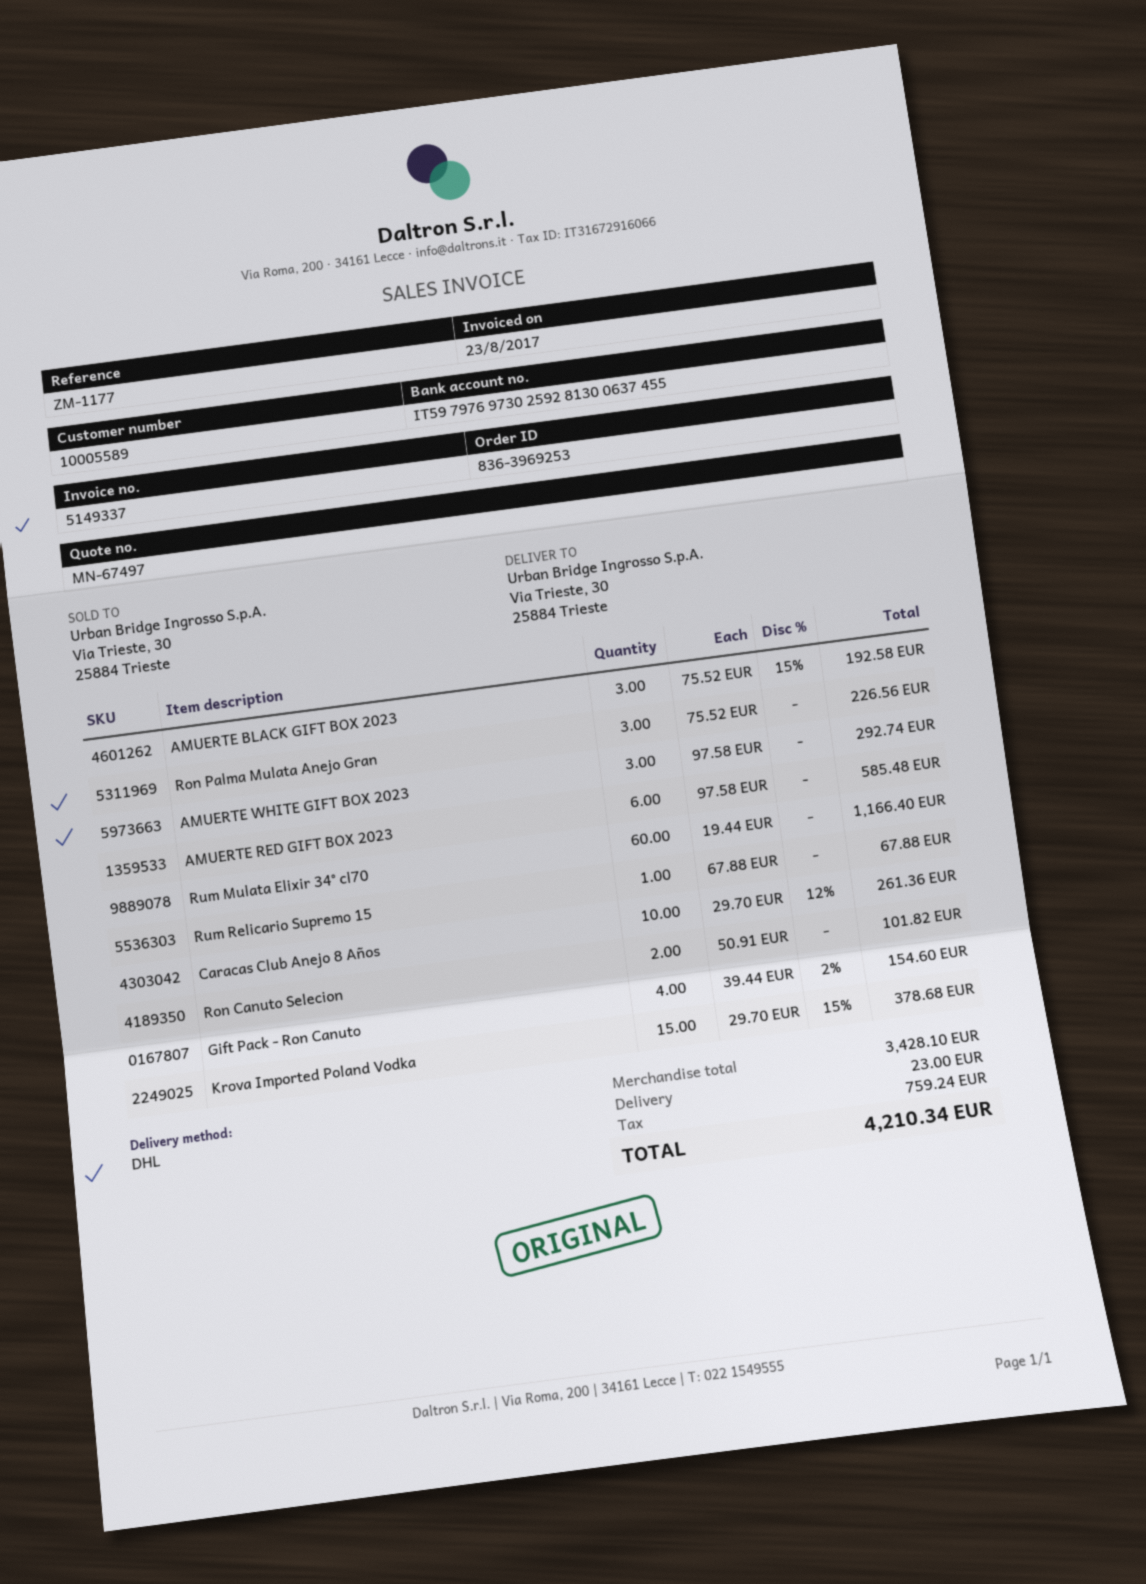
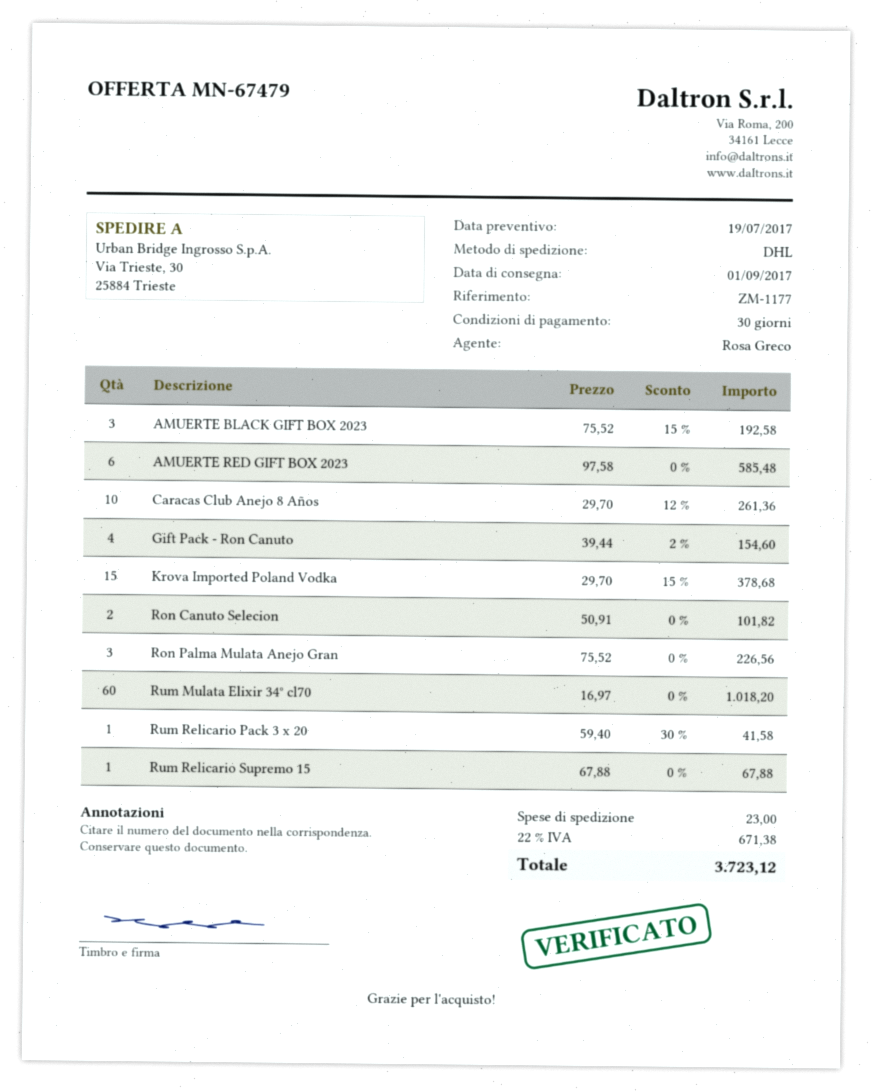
quote number: MN-67497 -> MN-67479
AMUERTE WHITE GIFT BOX 2023: 3 x 97.58 = 292.74 -> none
Rum Mulata Elixir 34° cl70: 60 x 19.44 = 1166.40 -> 60 x 16.97 = 1018.20
Rum Relicario Pack 3 x 20: none -> 1 x 59.40 - 30% = 41.58
tax: 759.24 -> 671.38
total: 4210.34 -> 3723.12

